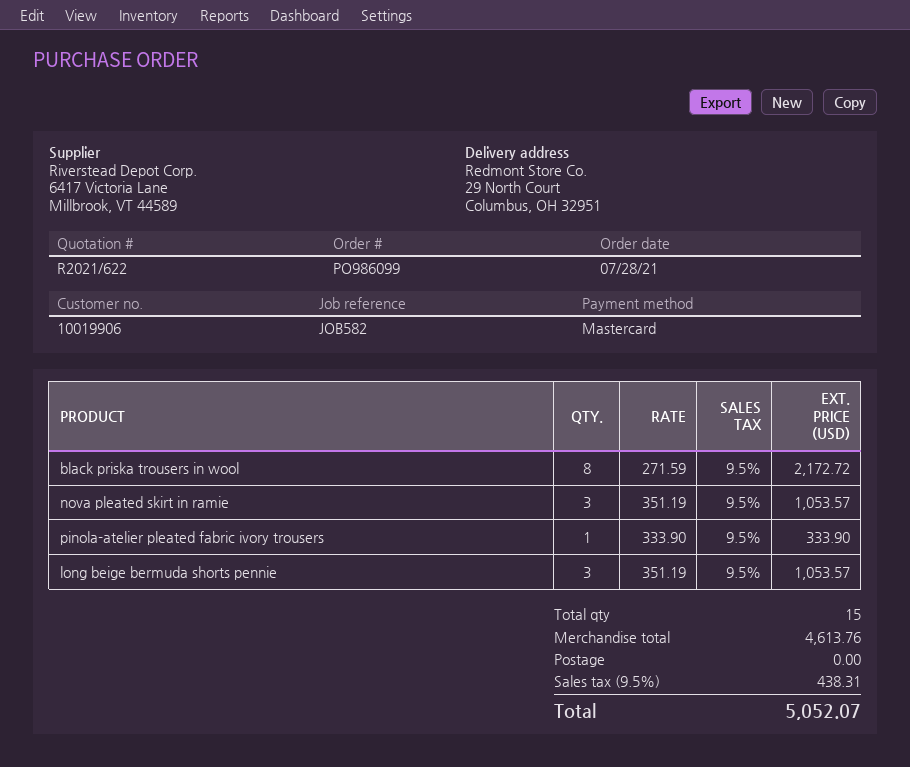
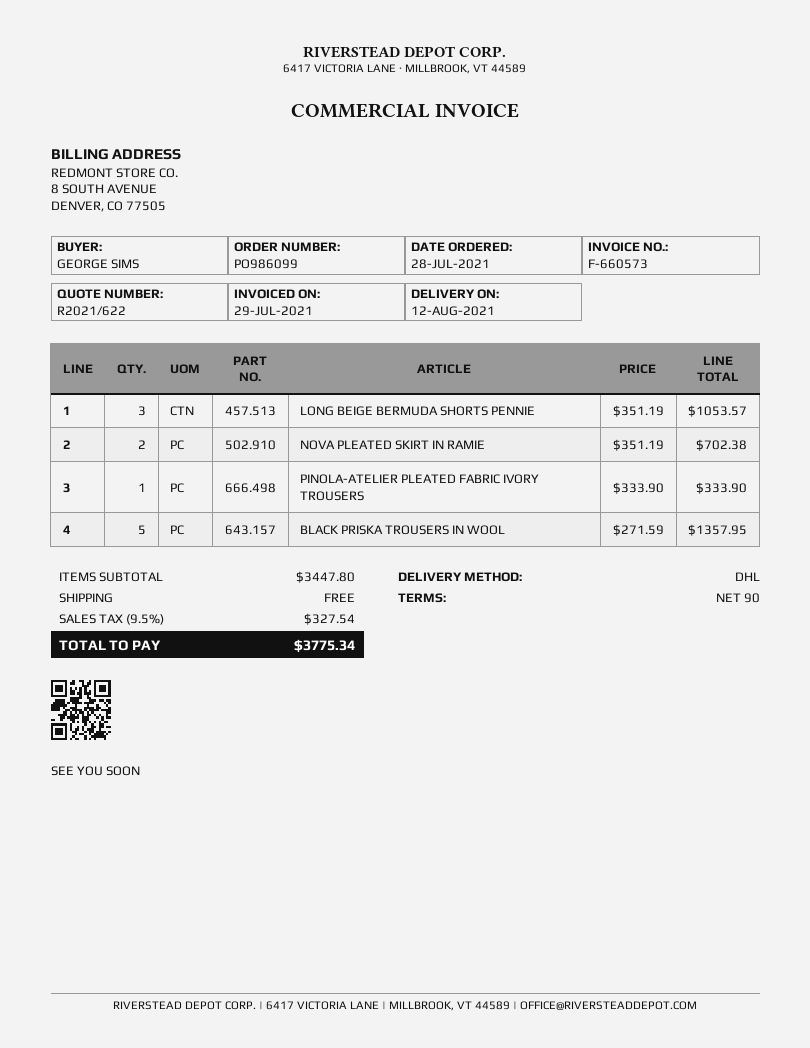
black priska trousers in wool: 8 x 271.59 = 2172.72 -> 5 x 271.59 = 1357.95
nova pleated skirt in ramie: 3 x 351.19 = 1053.57 -> 2 x 351.19 = 702.38
subtotal: 4613.76 -> 3447.80
tax: 9.5% = 438.31 -> 9.5% = 327.54
total: 5052.07 -> 3775.34

